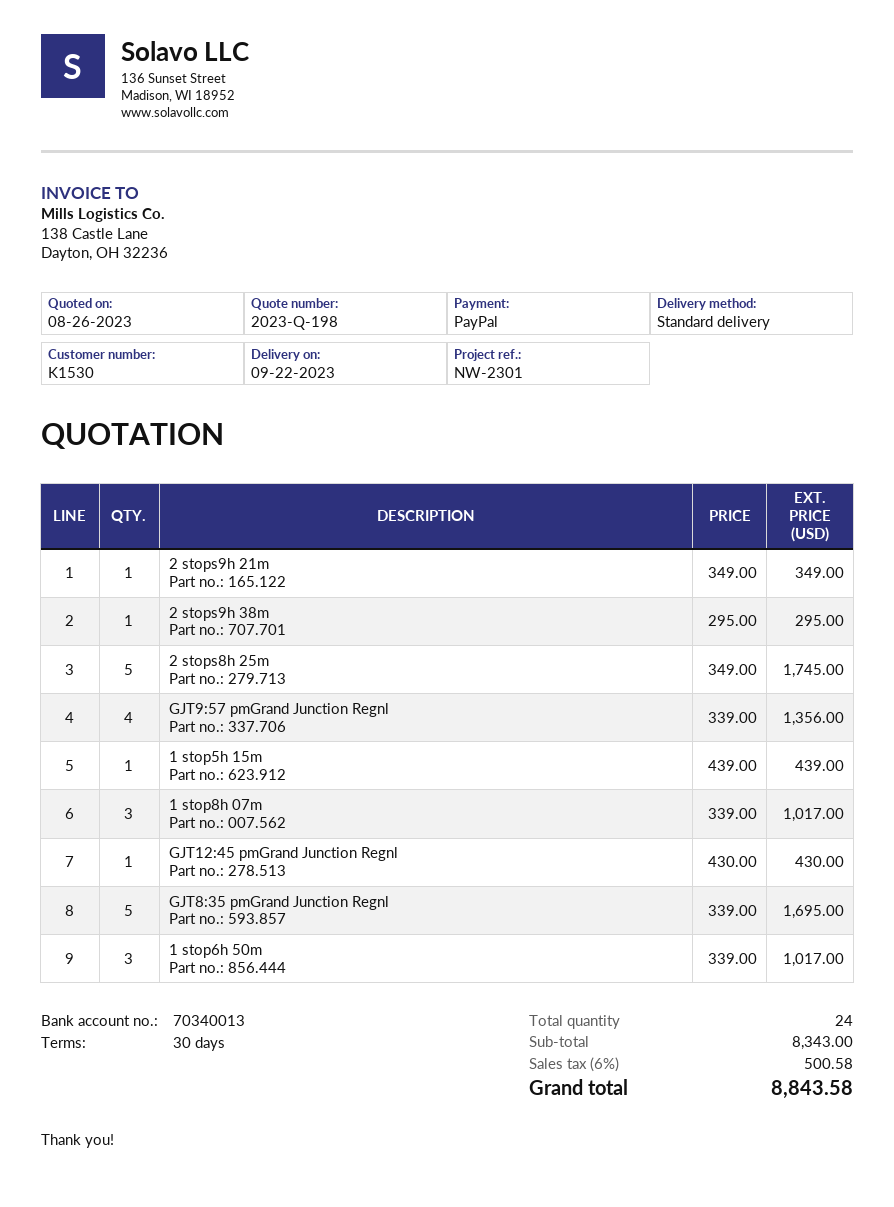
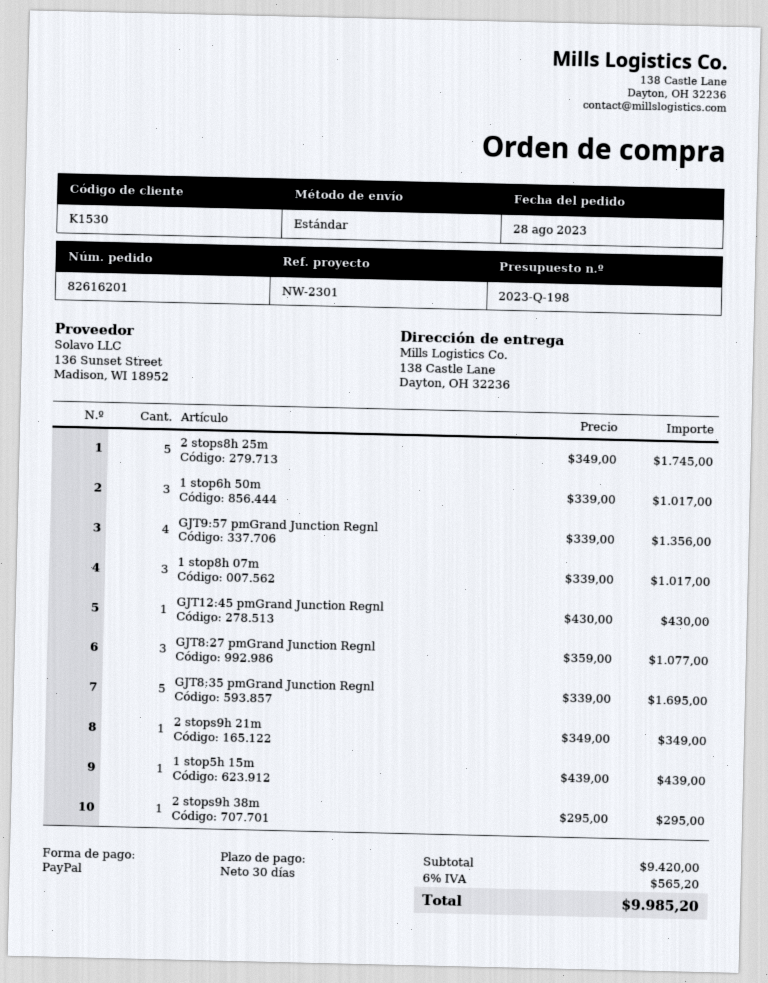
GJT8:27 pmGrand Junction Regnl: none -> 3 x 359.00 = 1077.00
subtotal: 8343.00 -> 9420.00
tax: 6% = 500.58 -> 6% = 565.20
total: 8843.58 -> 9985.20

